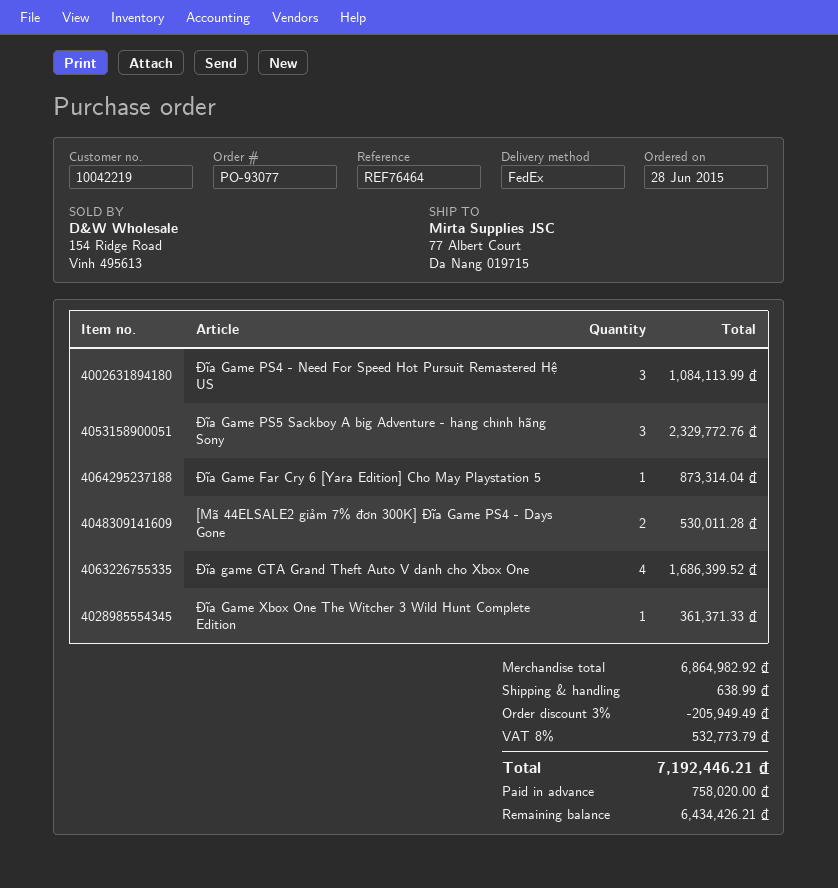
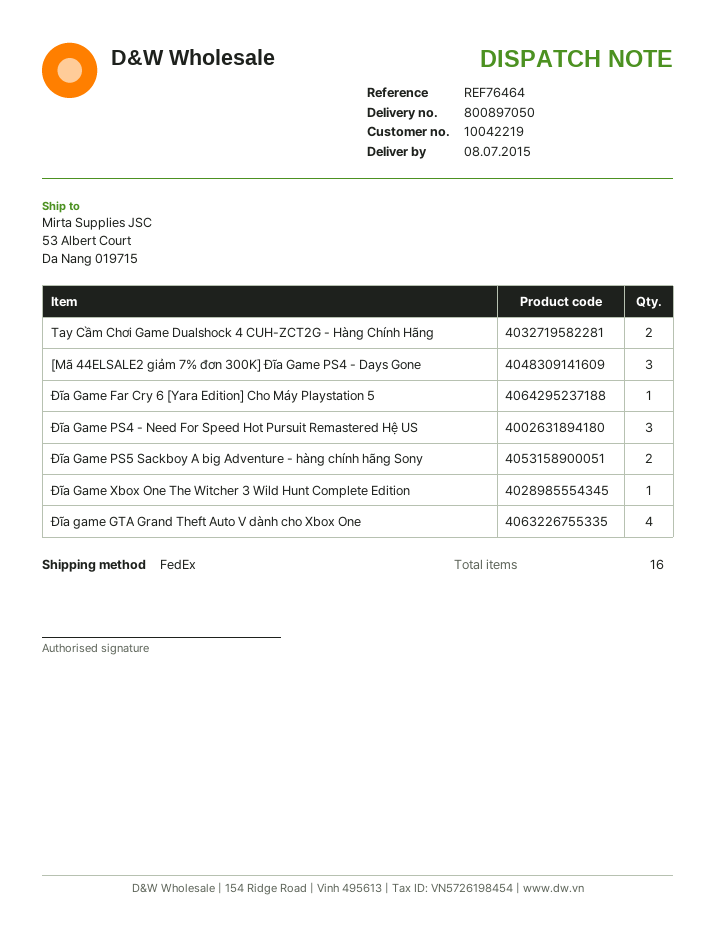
ship to: 77 Albert Court, Da Nang 019715 -> 53 Albert Court, Da Nang 019715
Đĩa Game PS5 Sackboy A big Adventure - hàng chính hãng Sony: 3 -> 2
[Mã 44ELSALE2 giảm 7% đơn 300K] Đĩa Game PS4 - Days Gone: 2 -> 3
Tay Cầm Chơi Game Dualshock 4 CUH-ZCT2G - Hàng Chính Hãng: none -> 2

